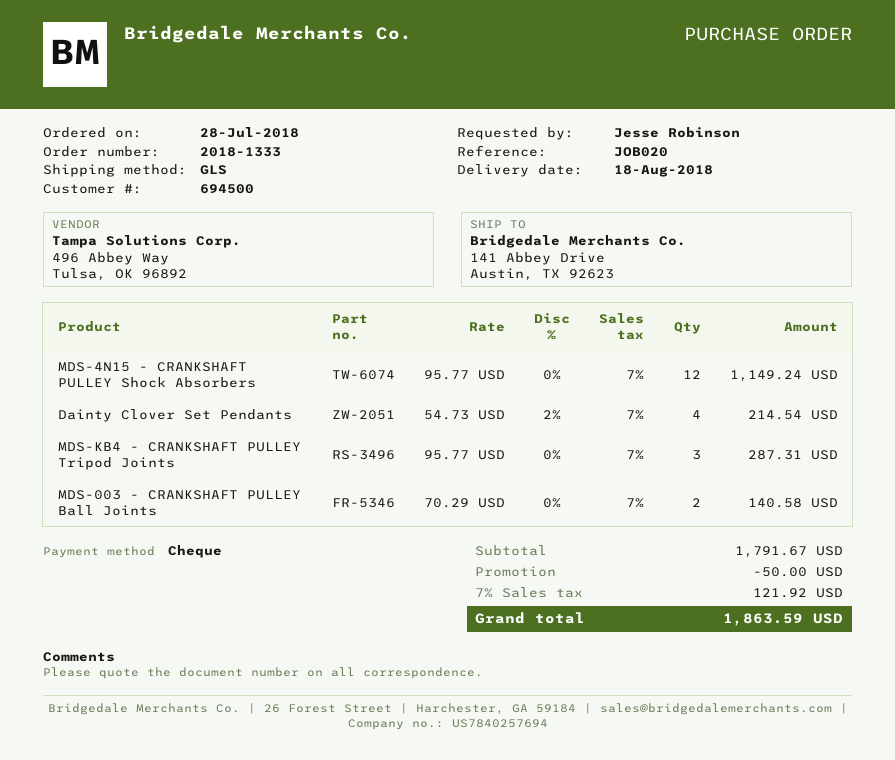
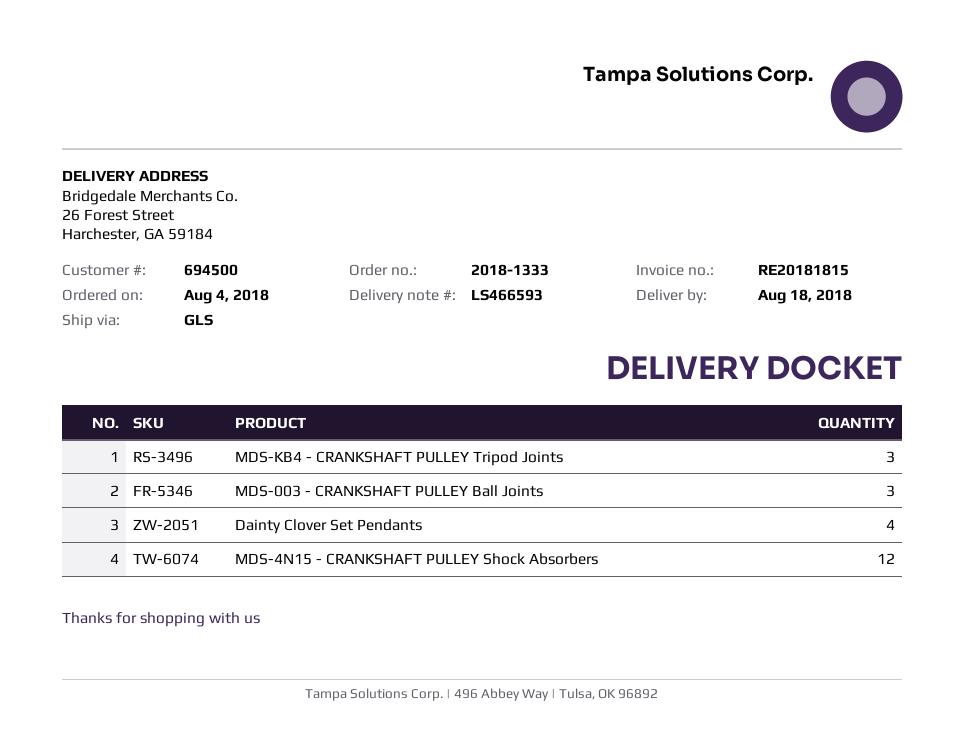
order date: 2018-07-28 -> 2018-08-04
ship to: 141 Abbey Drive, Austin, TX 92623 -> 26 Forest Street, Harchester, GA 59184
MDS-003 - CRANKSHAFT PULLEY Ball Joints: 2 -> 3

